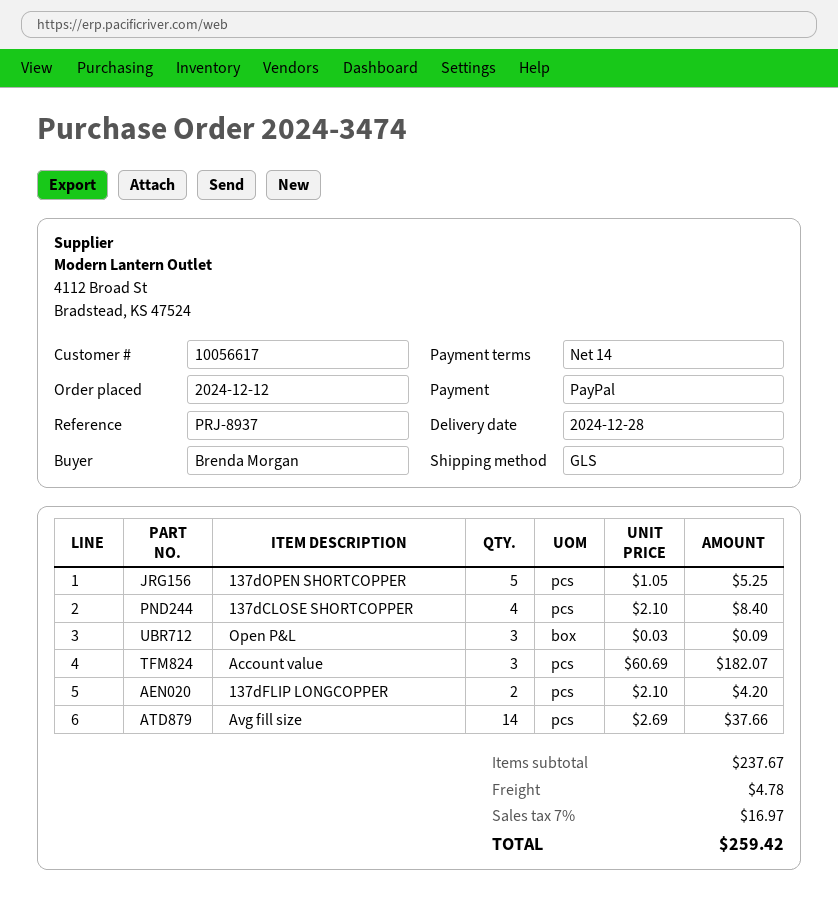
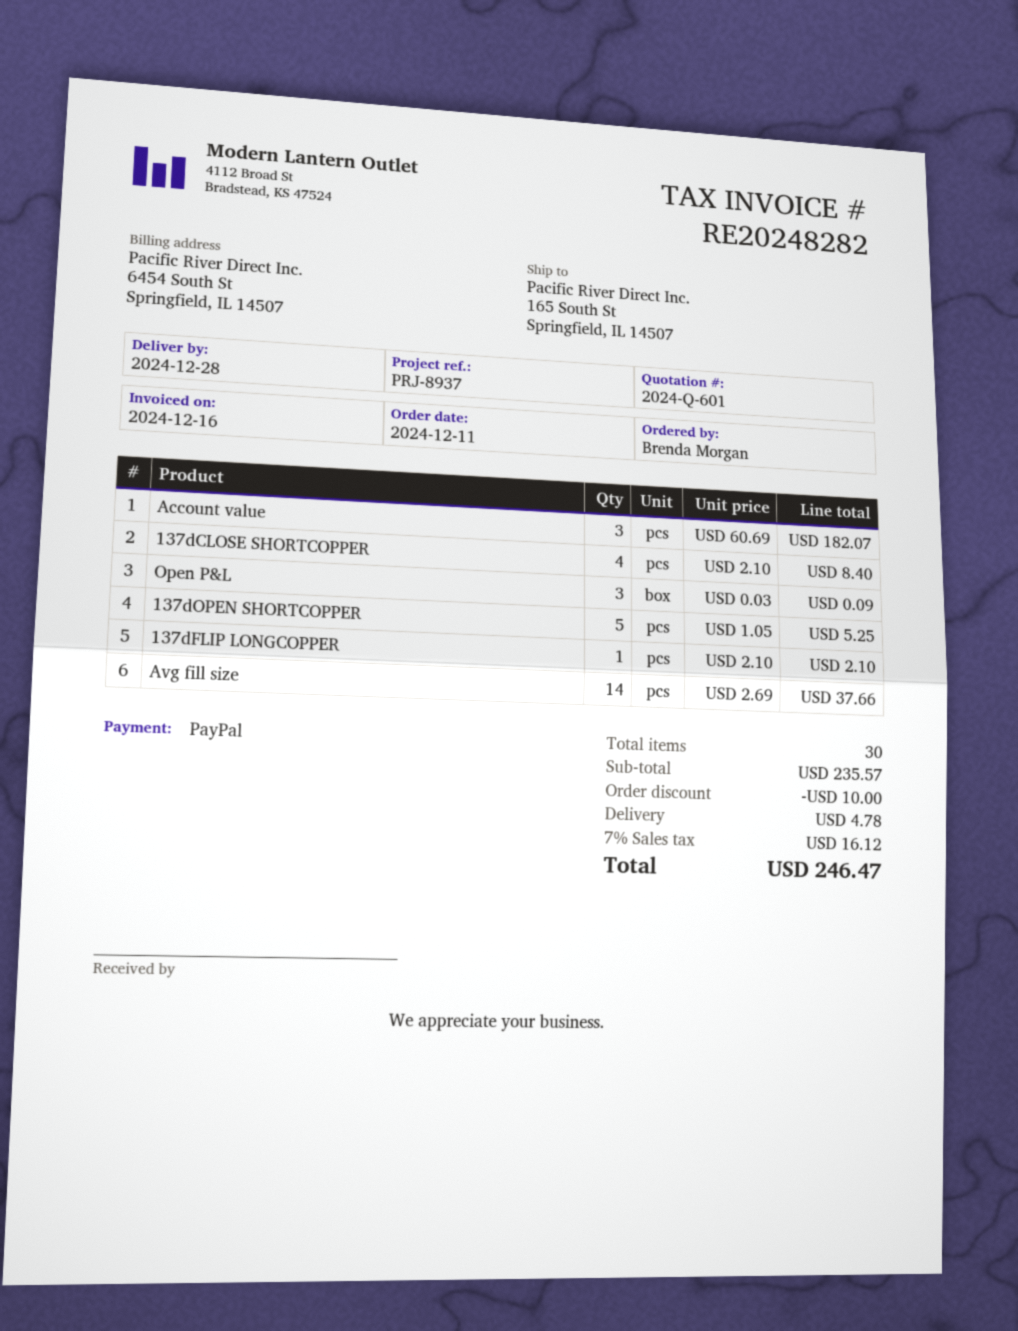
order date: 2024-12-12 -> 2024-12-11
137dFLIP LONGCOPPER: 2 x 2.10 = 4.20 -> 1 x 2.10 = 2.10
subtotal: 237.67 -> 235.57
discount: none -> 10.00
tax: 7% = 16.97 -> 7% = 16.12
total: 259.42 -> 246.47

